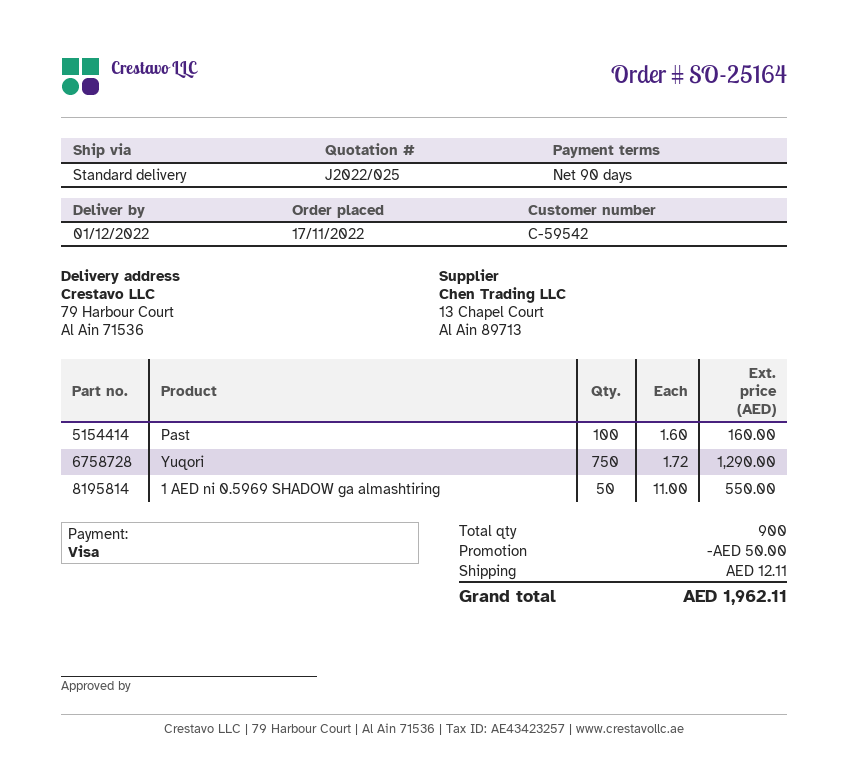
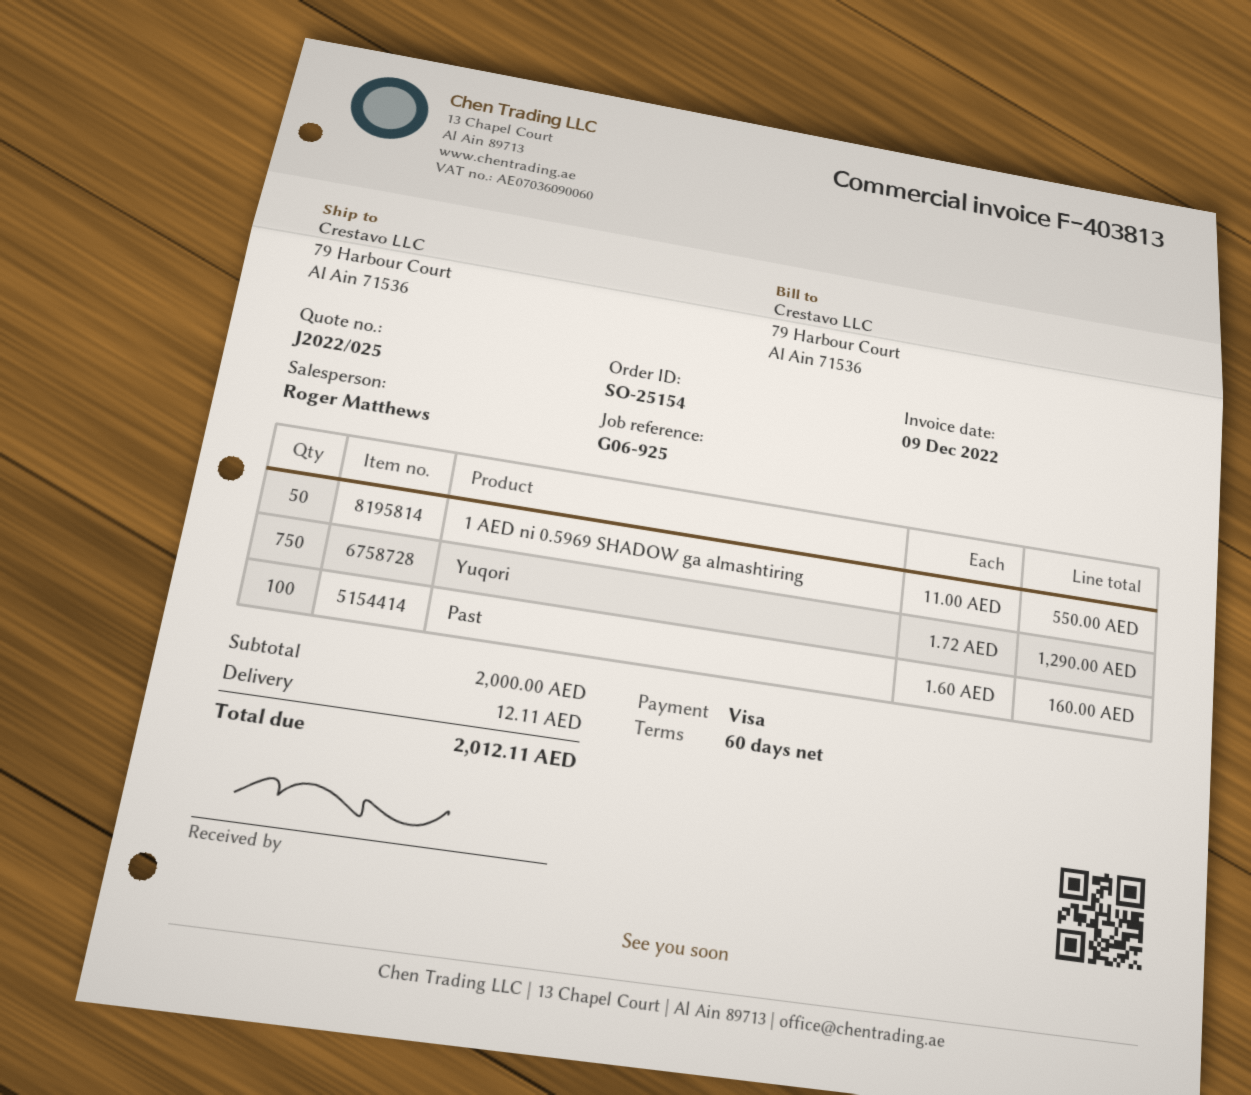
order number: SO-25164 -> SO-25154
payment terms: 90 days -> 60 days
discount: 50.00 -> none
total: 1962.11 -> 2012.11

